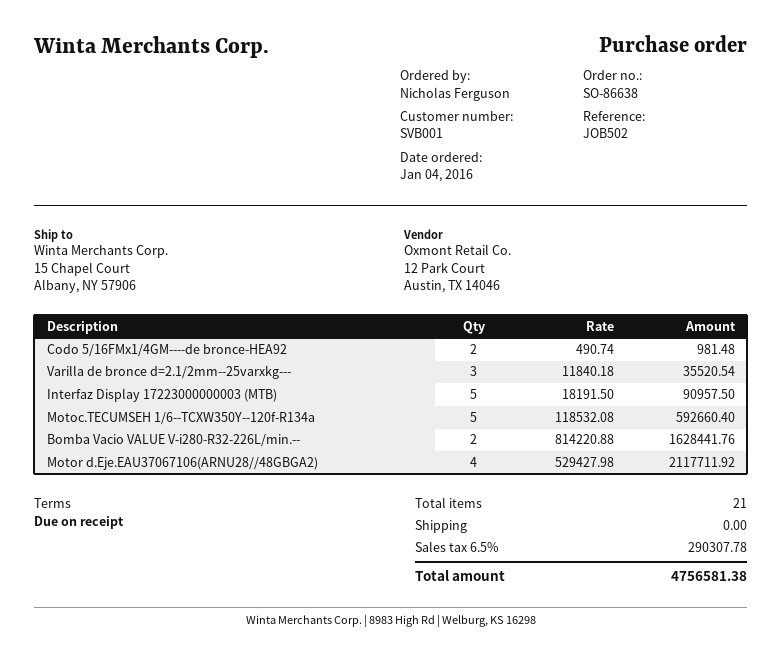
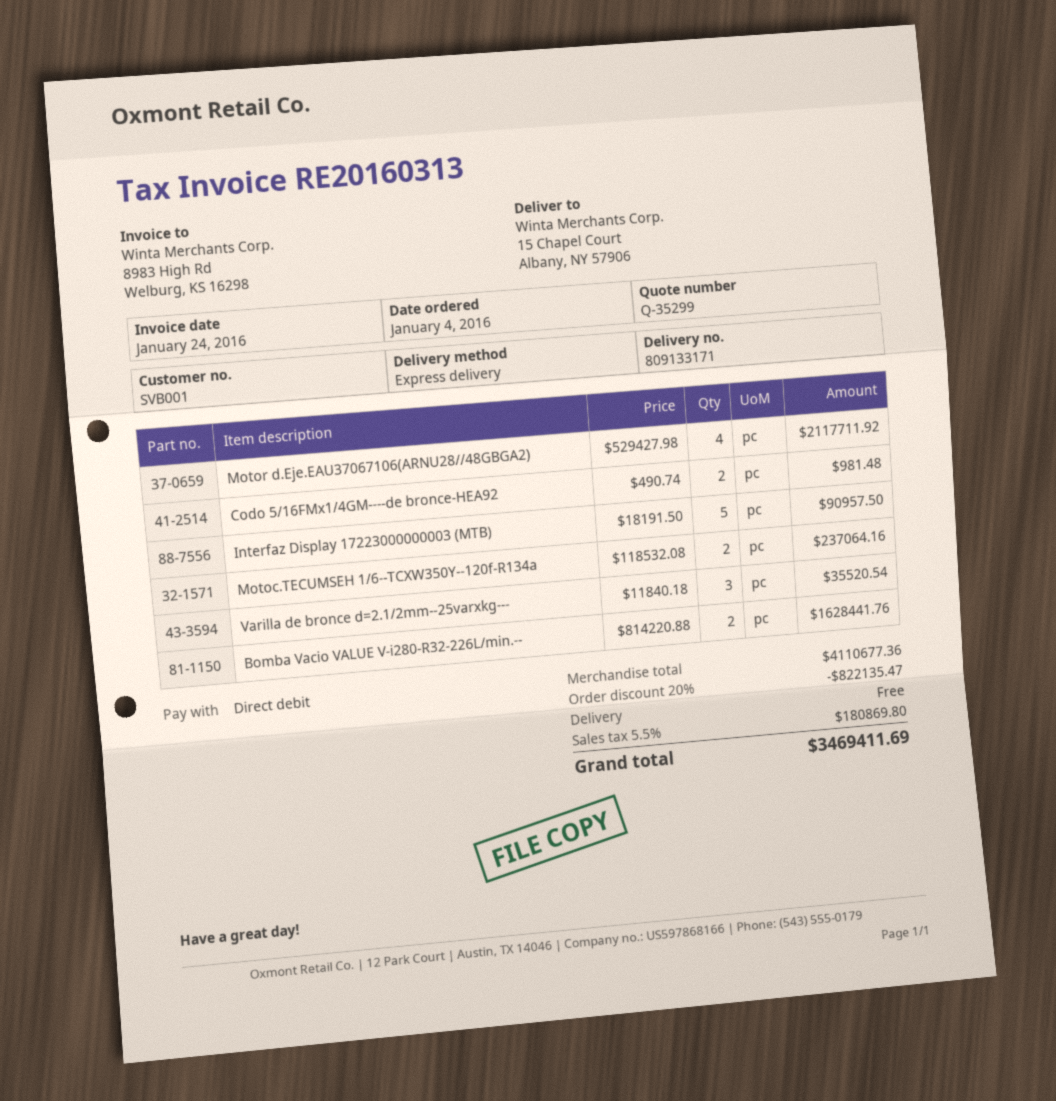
Motoc.TECUMSEH 1/6--TCXW350Y--120f-R134a: 5 x 118532.08 = 592660.40 -> 2 x 118532.08 = 237064.16
discount: none -> 20% = 822135.47
tax: 6.5% = 290307.78 -> 5.5% = 180869.80
total: 4756581.38 -> 3469411.69

